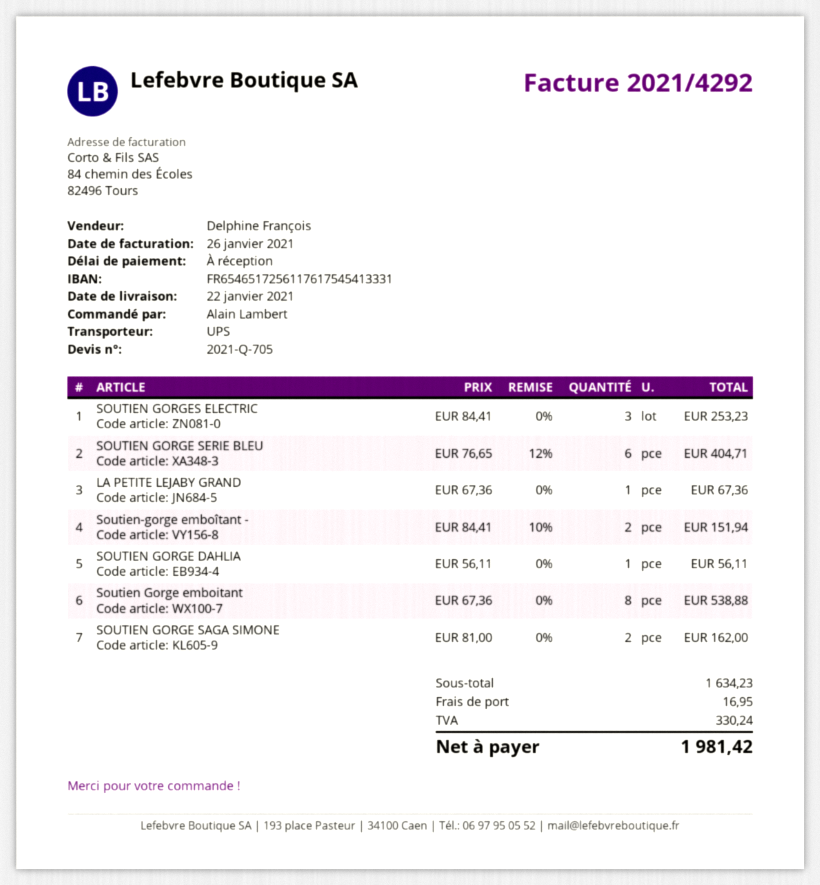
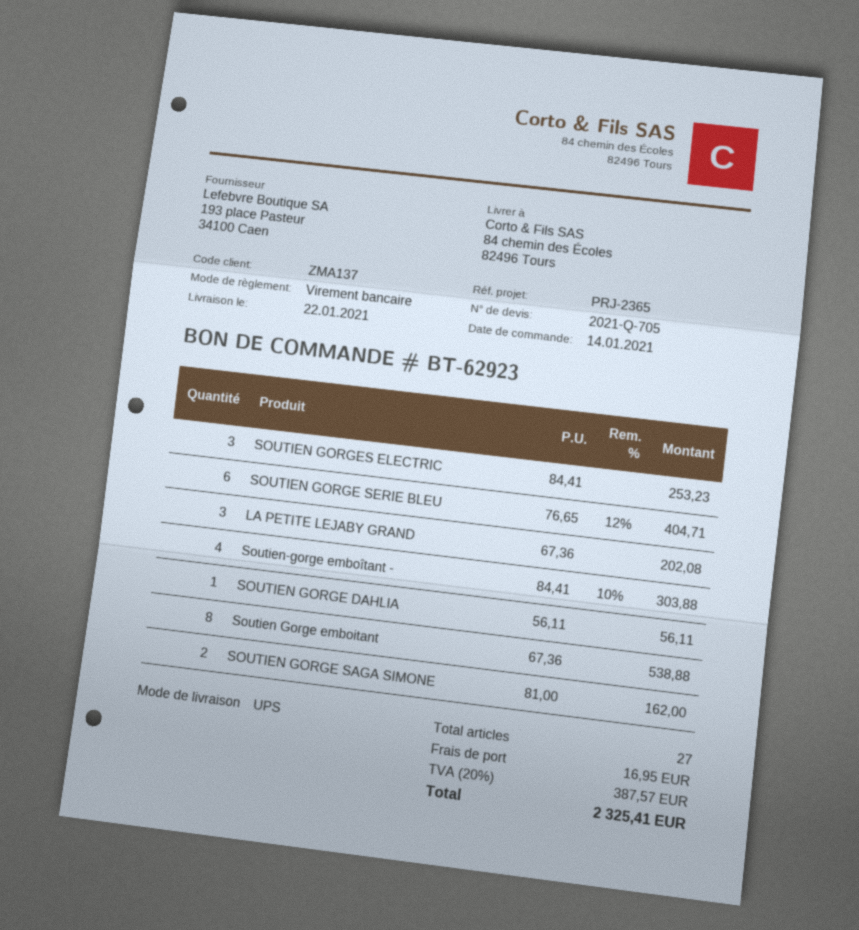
LA PETITE LEJABY GRAND: 1 x 67.36 = 67.36 -> 3 x 67.36 = 202.08
Soutien-gorge emboîtant -: 2 x 84.41 - 10% = 151.94 -> 4 x 84.41 - 10% = 303.88
tax: 330.24 -> 387.57
total: 1981.42 -> 2325.41

